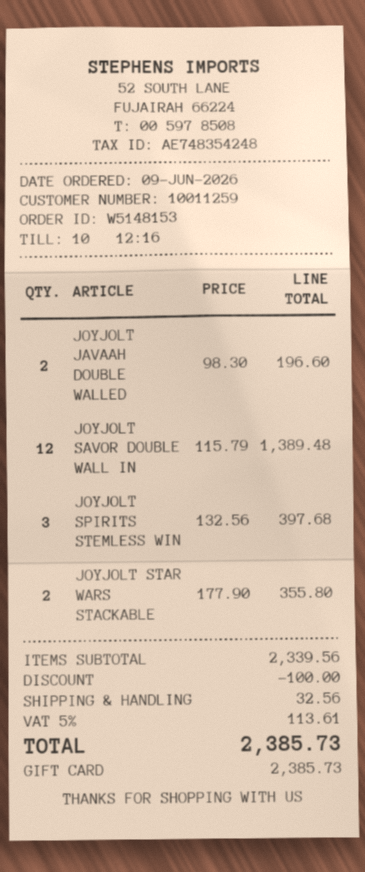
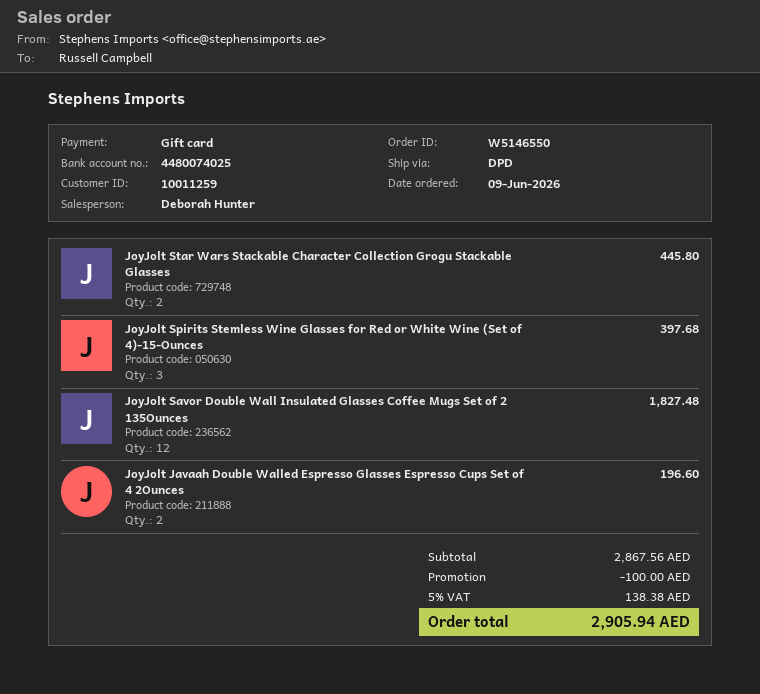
order number: W5148153 -> W5146550
JOYJOLT SAVOR DOUBLE WALL IN: 12 for 1389.48 -> 12 for 1827.48
JOYJOLT STAR WARS STACKABLE: 2 for 355.80 -> 2 for 445.80
subtotal: 2339.56 -> 2867.56
shipping: 32.56 -> none
tax: 5% = 113.61 -> 5% = 138.38
total: 2385.73 -> 2905.94

